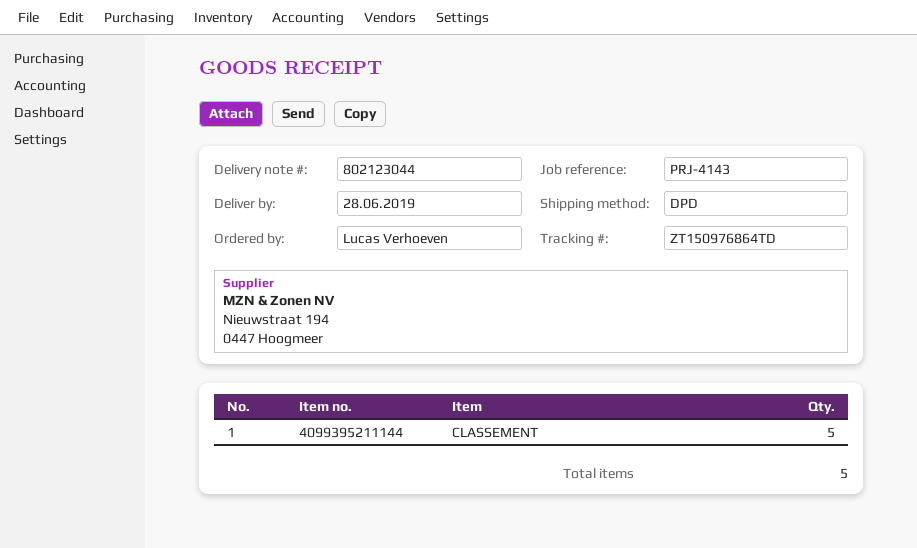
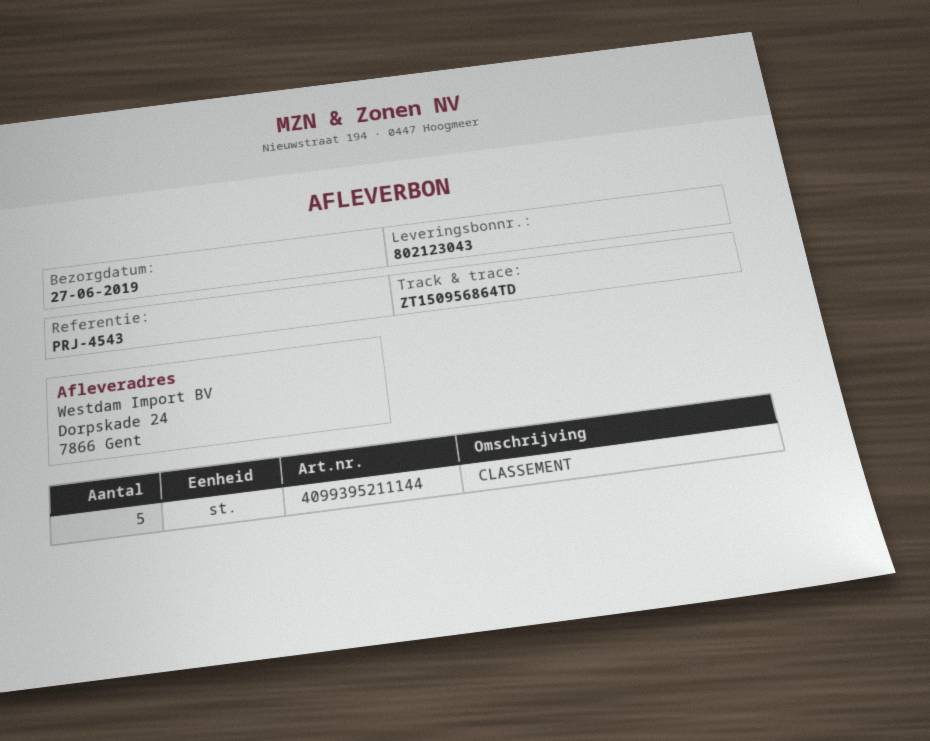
delivery note number: 802123044 -> 802123043
delivery date: 2019-06-28 -> 2019-06-27
reference: PRJ-4143 -> PRJ-4543
tracking number: ZT150976864TD -> ZT150956864TD

